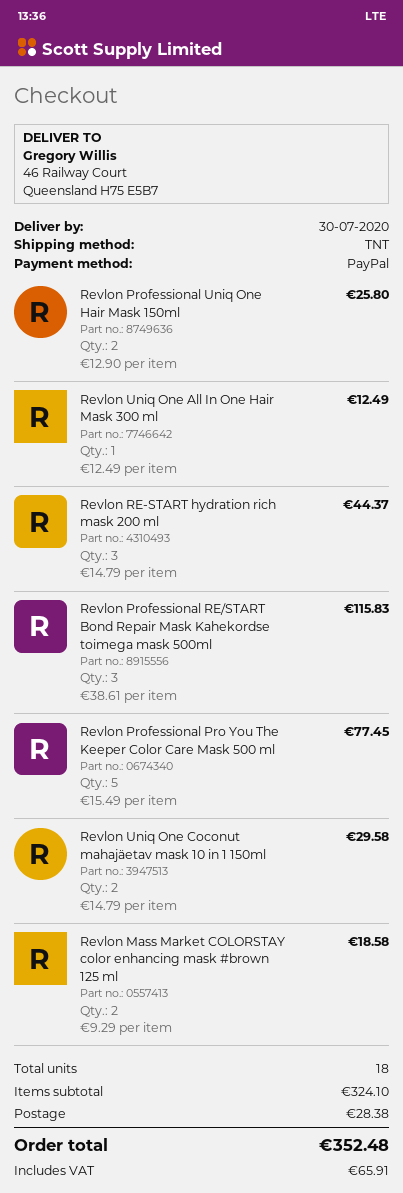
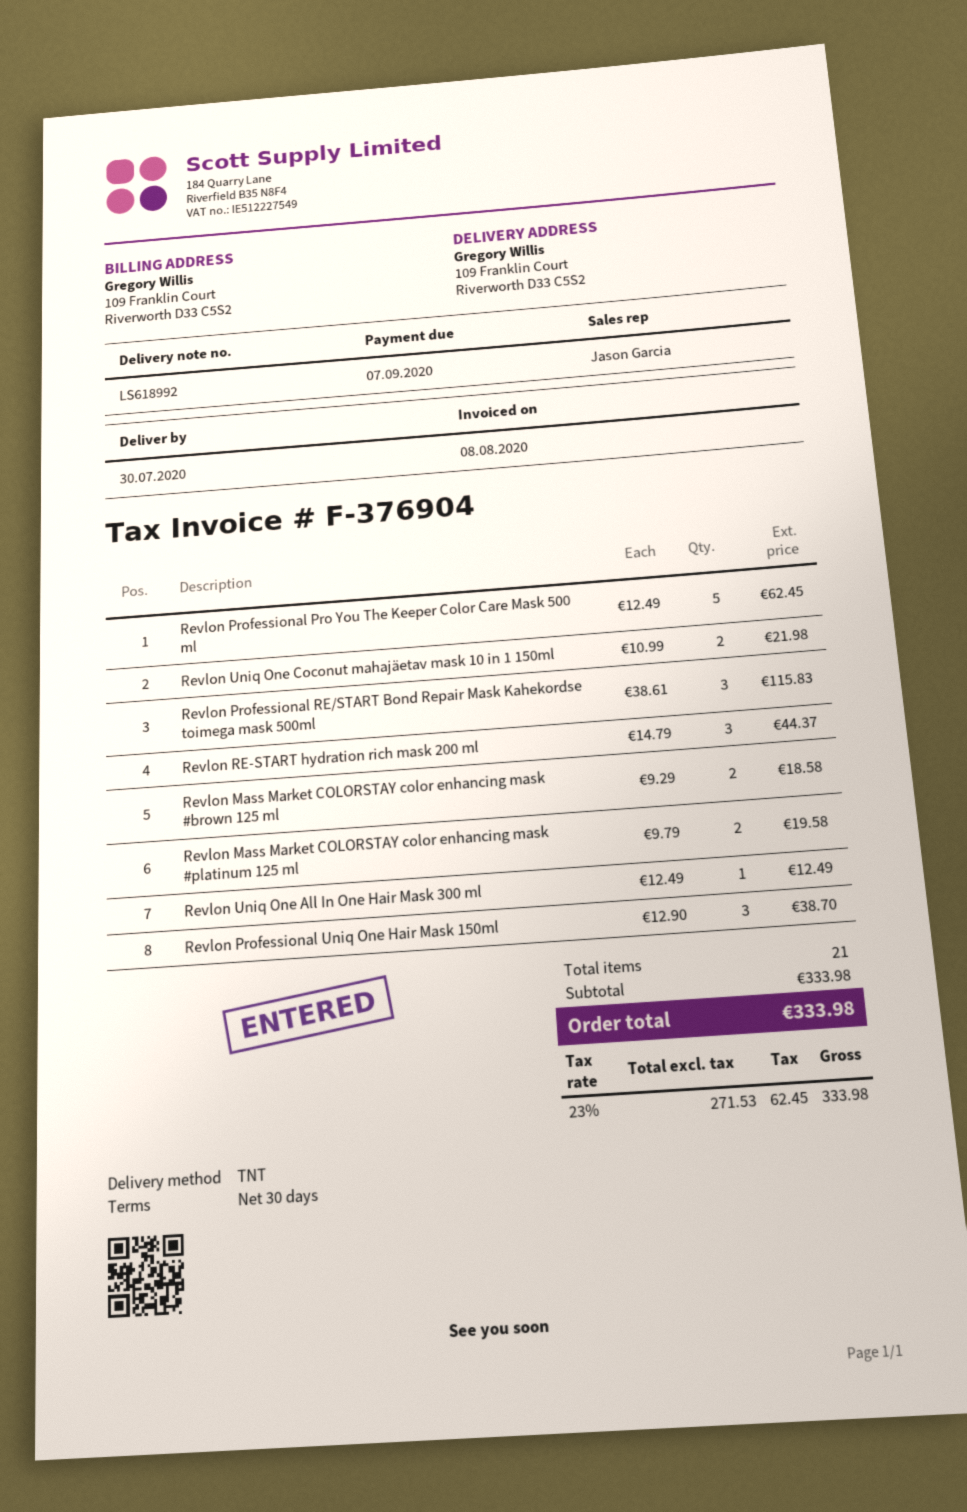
ship to: 46 Railway Court, Queensland H75 E5B7 -> 109 Franklin Court, Riverworth D33 C5S2
Revlon Professional Uniq One Hair Mask 150ml: 2 x 12.90 = 25.80 -> 3 x 12.90 = 38.70
Revlon Professional Pro You The Keeper Color Care Mask 500 ml: 5 x 15.49 = 77.45 -> 5 x 12.49 = 62.45
Revlon Uniq One Coconut mahajäetav mask 10 in 1 150ml: 2 x 14.79 = 29.58 -> 2 x 10.99 = 21.98
Revlon Mass Market COLORSTAY color enhancing mask #platinum 125 ml: none -> 2 x 9.79 = 19.58
total quantity: 18 -> 21
subtotal: 324.10 -> 333.98
shipping: 28.38 -> none
tax: 65.91 -> 62.45
total: 352.48 -> 333.98

